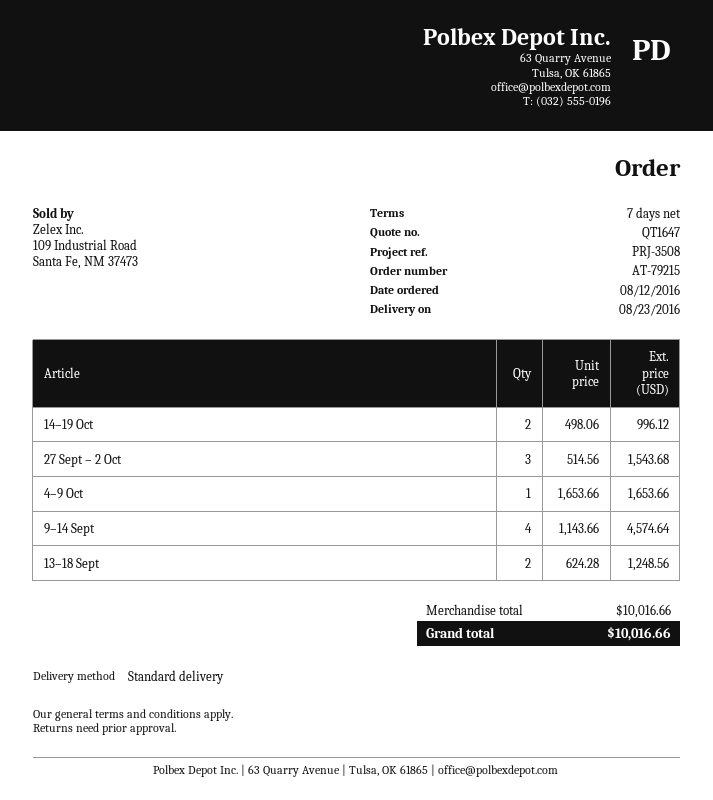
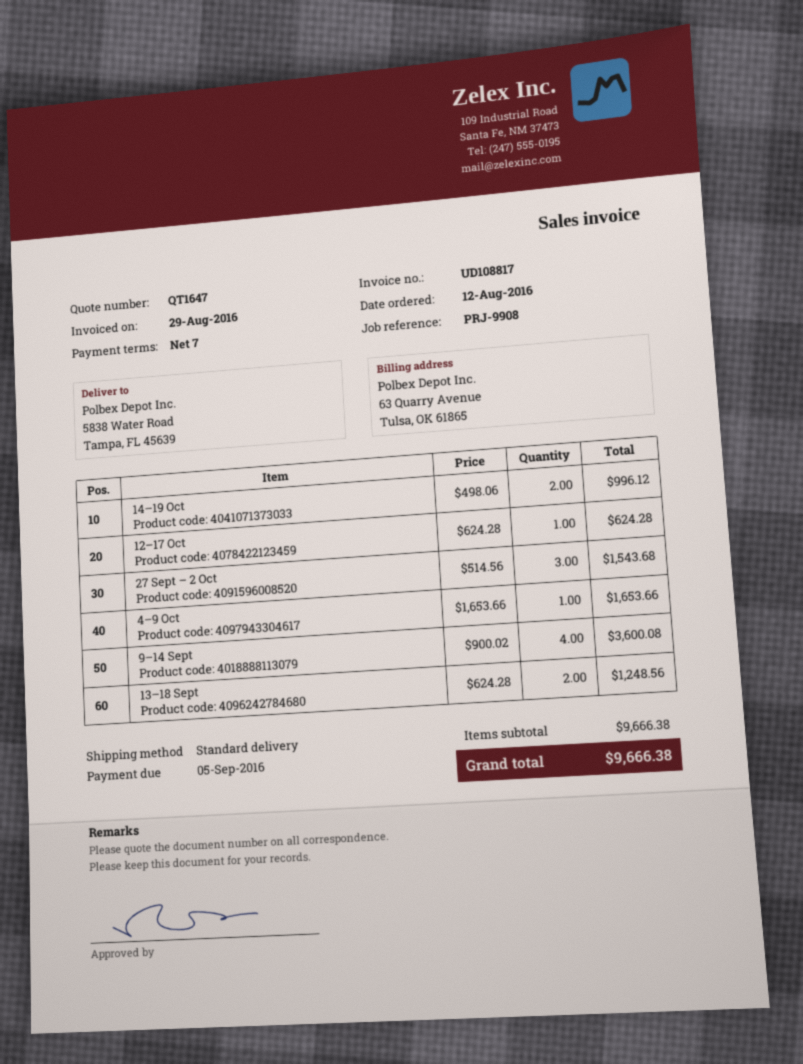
reference: PRJ-3508 -> PRJ-9908
9–14 Sept: 4 x 1143.66 = 4574.64 -> 4 x 900.02 = 3600.08
12–17 Oct: none -> 1 x 624.28 = 624.28
subtotal: 10016.66 -> 9666.38
total: 10016.66 -> 9666.38

